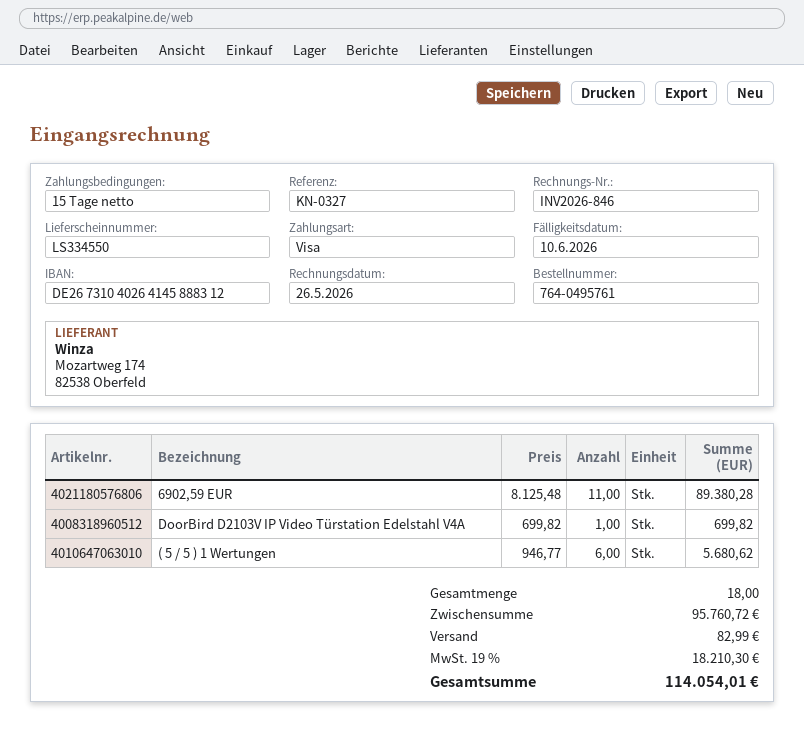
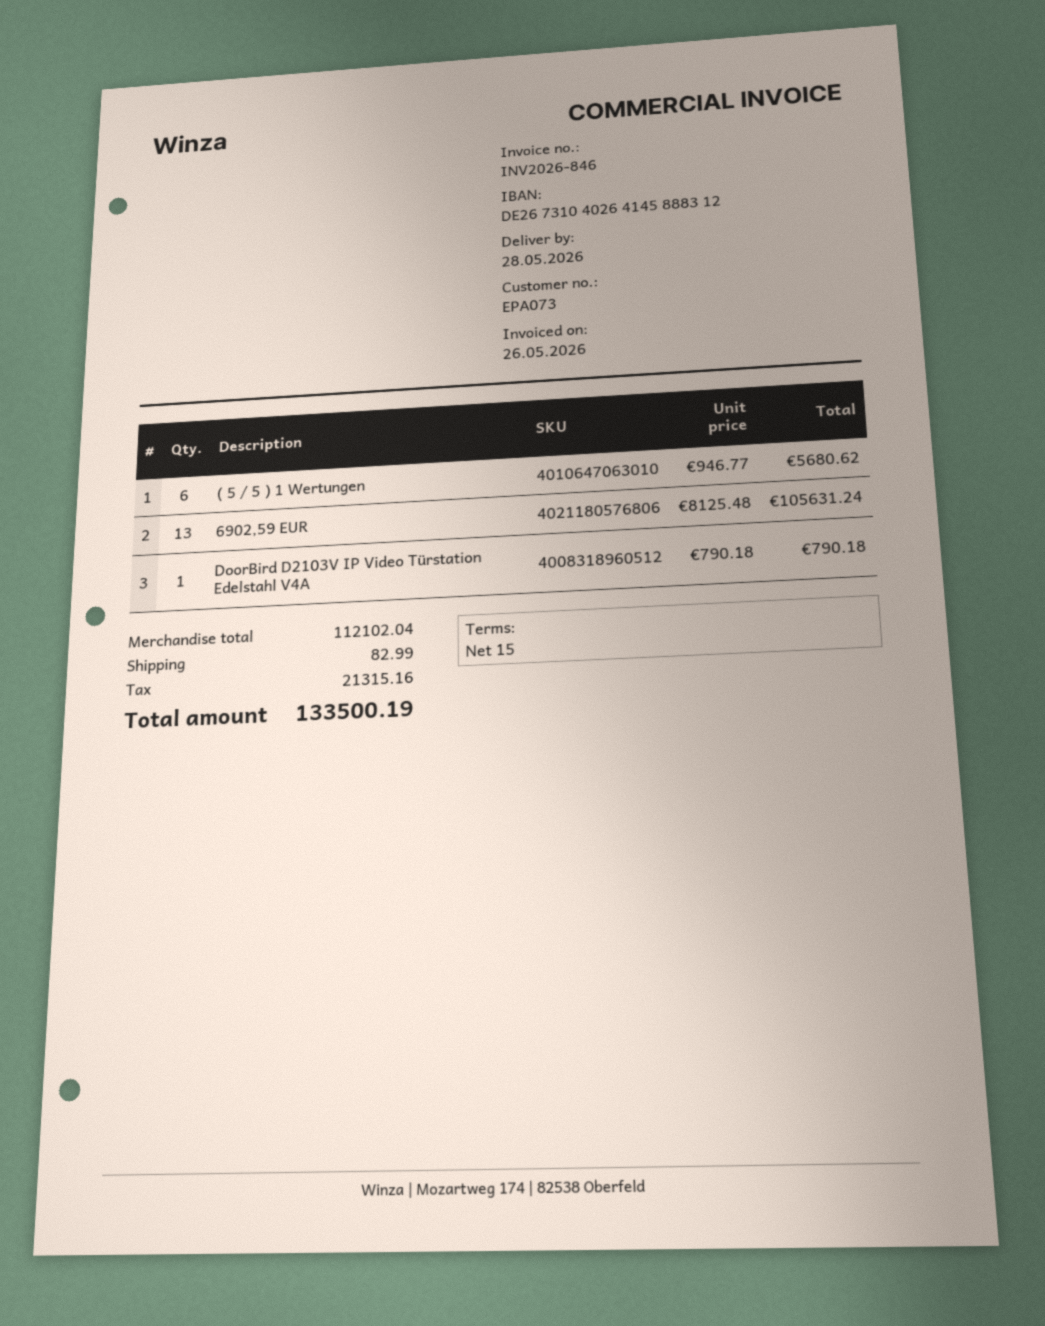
6902,59 EUR: 11 x 8125.48 = 89380.28 -> 13 x 8125.48 = 105631.24
DoorBird D2103V IP Video Türstation Edelstahl V4A: 1 x 699.82 = 699.82 -> 1 x 790.18 = 790.18
subtotal: 95760.72 -> 112102.04
tax: 18210.30 -> 21315.16
total: 114054.01 -> 133500.19

